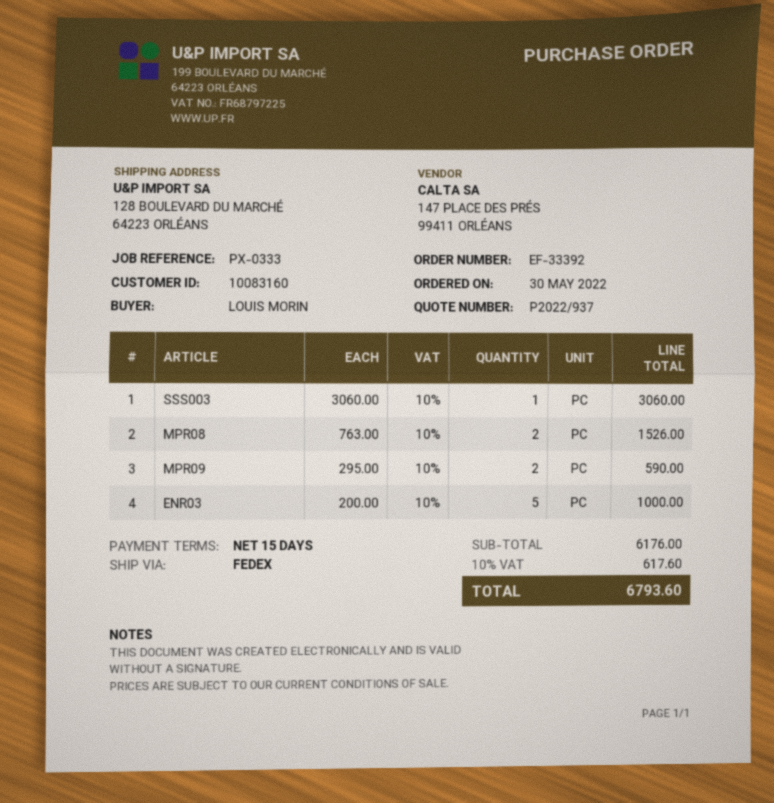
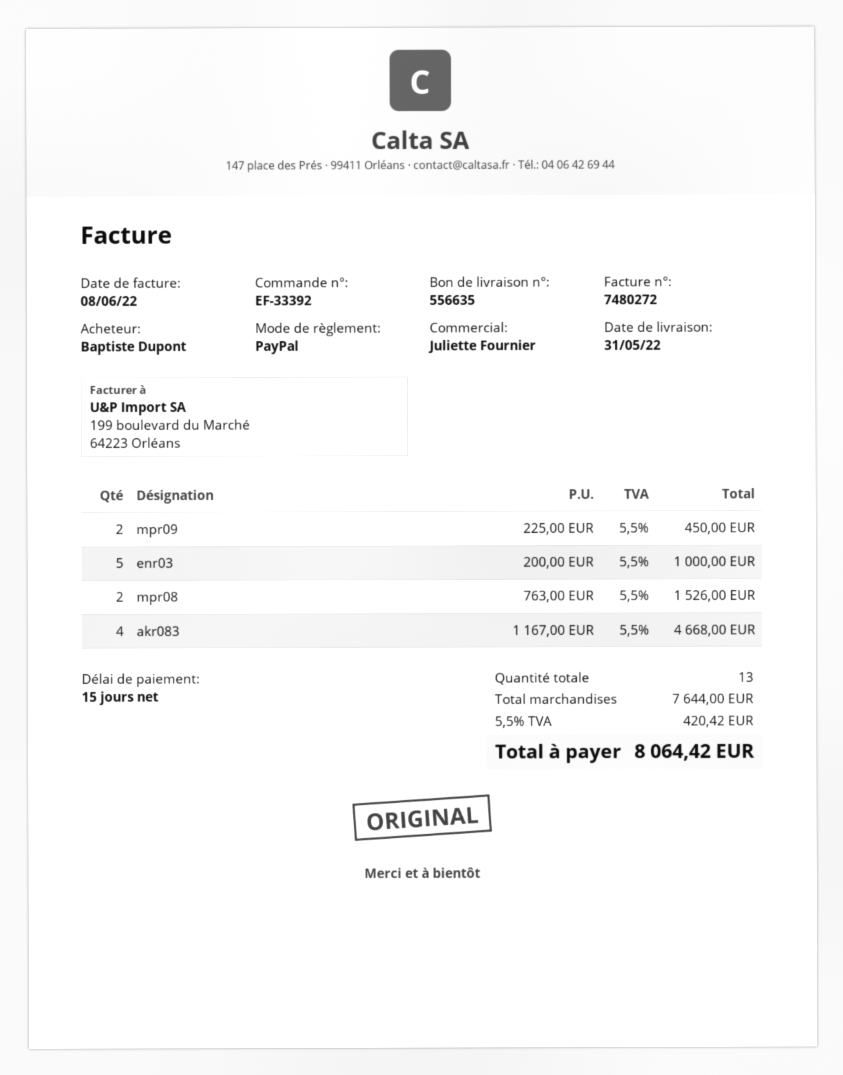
ordered by: LOUIS MORIN -> Baptiste Dupont
SSS003: 1 x 3060.00 = 3060.00 -> none
MPR09: 2 x 295.00 = 590.00 -> 2 x 225.00 = 450.00
akr083: none -> 4 x 1167.00 = 4668.00
subtotal: 6176.00 -> 7644.00
tax: 10% = 617.60 -> 5.5% = 420.42
total: 6793.60 -> 8064.42

